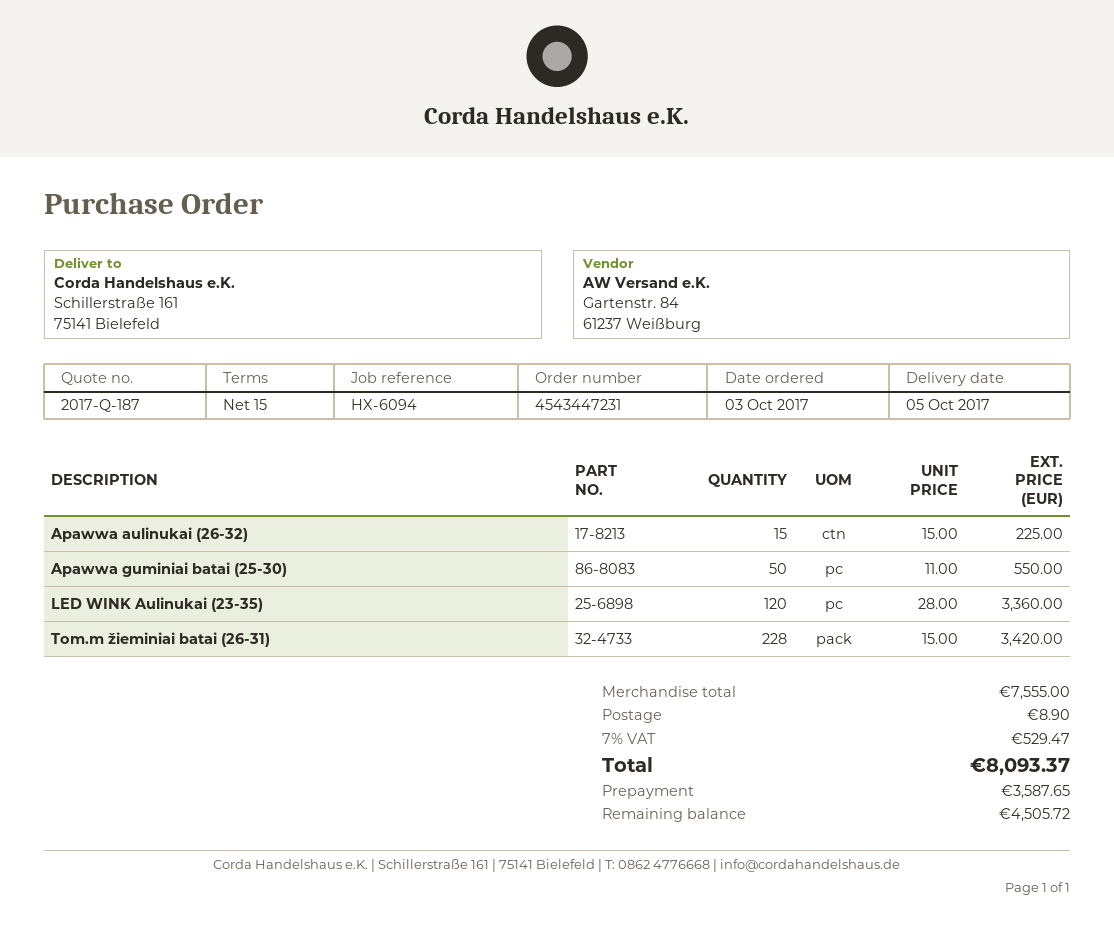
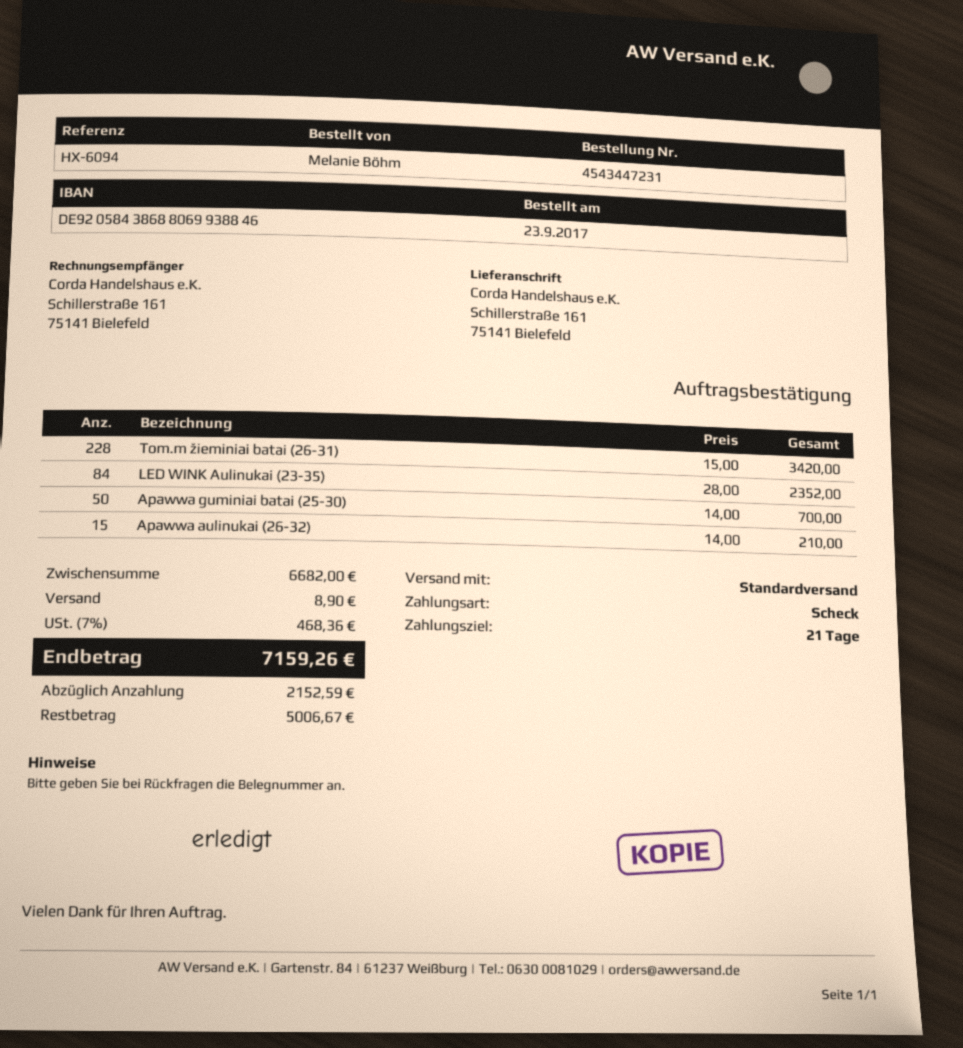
order date: 2017-10-03 -> 2017-09-23
payment terms: 15 days -> 21 days
Apawwa aulinukai (26-32): 15 x 15.00 = 225.00 -> 15 x 14.00 = 210.00
Apawwa guminiai batai (25-30): 50 x 11.00 = 550.00 -> 50 x 14.00 = 700.00
LED WINK Aulinukai (23-35): 120 x 28.00 = 3360.00 -> 84 x 28.00 = 2352.00
subtotal: 7555.00 -> 6682.00
tax: 7% = 529.47 -> 7% = 468.36
total: 8093.37 -> 7159.26
deposit: 3587.65 -> 2152.59
balance: 4505.72 -> 5006.67

